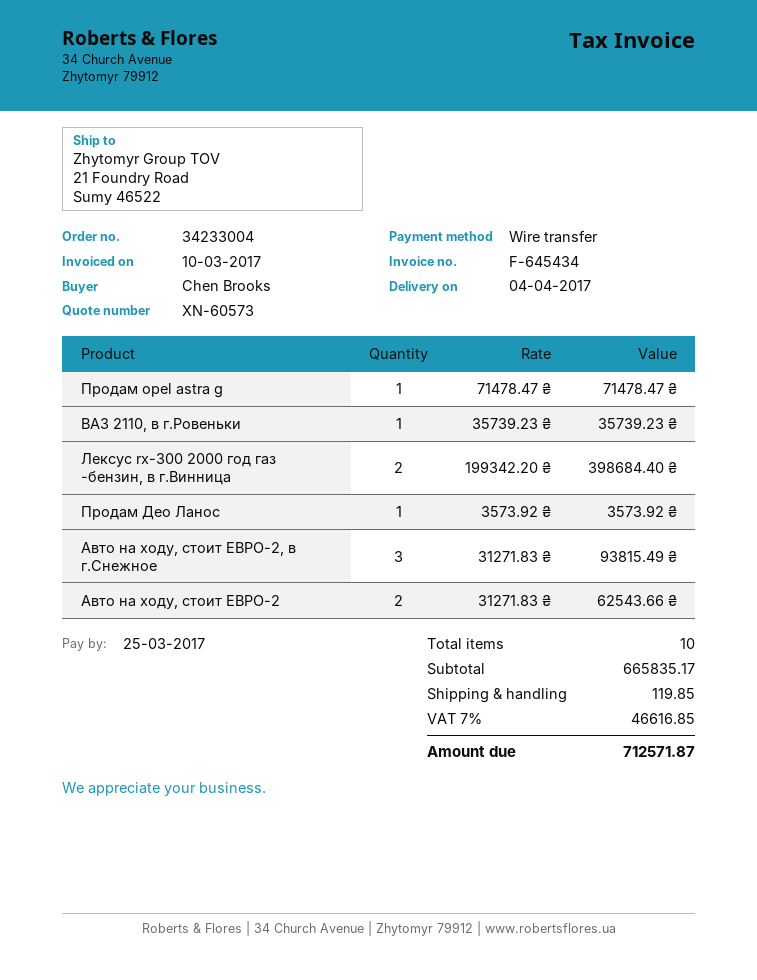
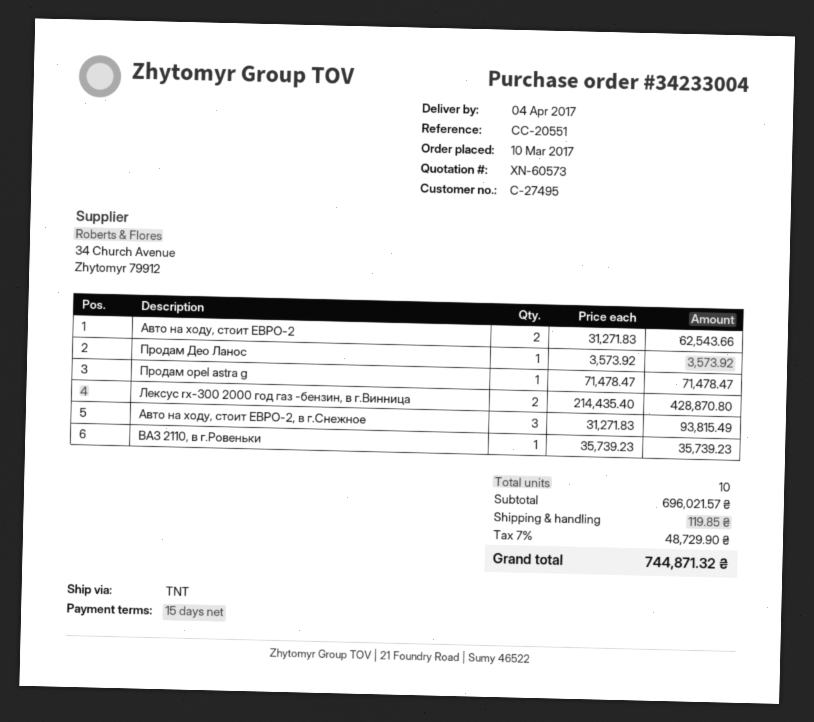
Лексус rx-300 2000 год газ -бензин, в г.Винница: 2 x 199342.20 = 398684.40 -> 2 x 214435.40 = 428870.80
subtotal: 665835.17 -> 696021.57
tax: 7% = 46616.85 -> 7% = 48729.90
total: 712571.87 -> 744871.32

